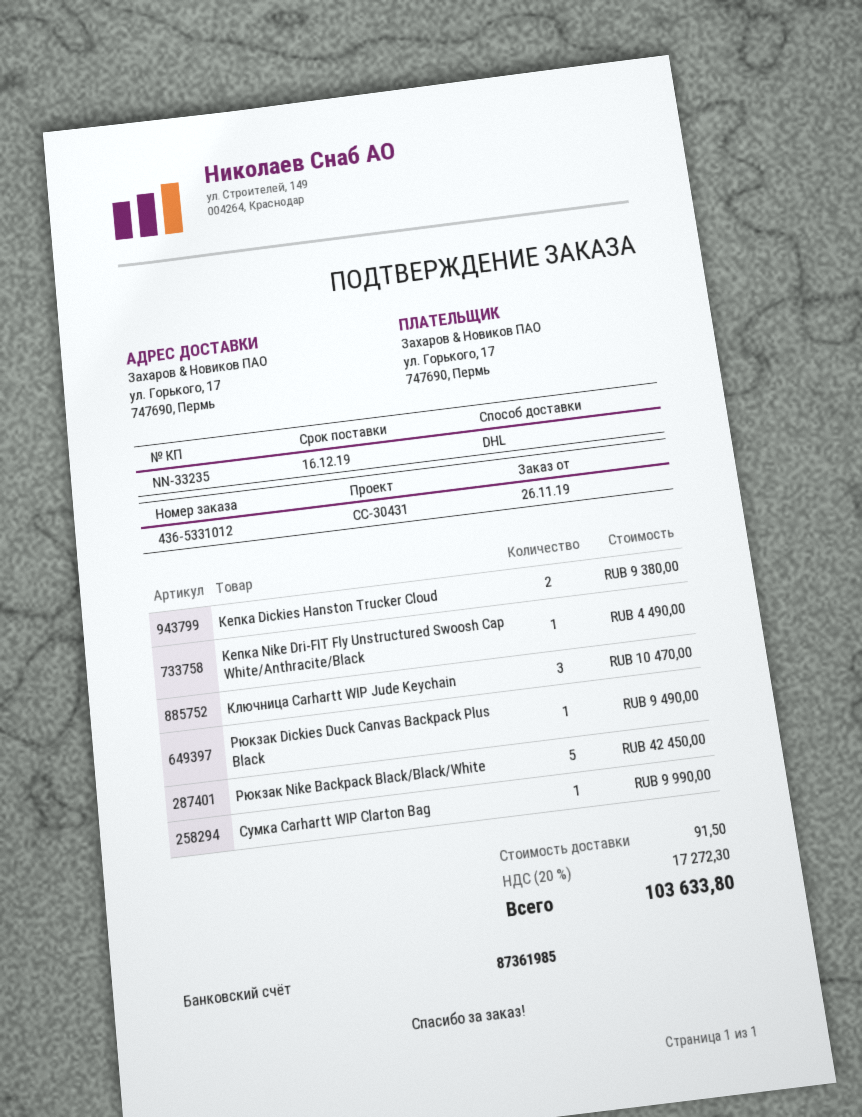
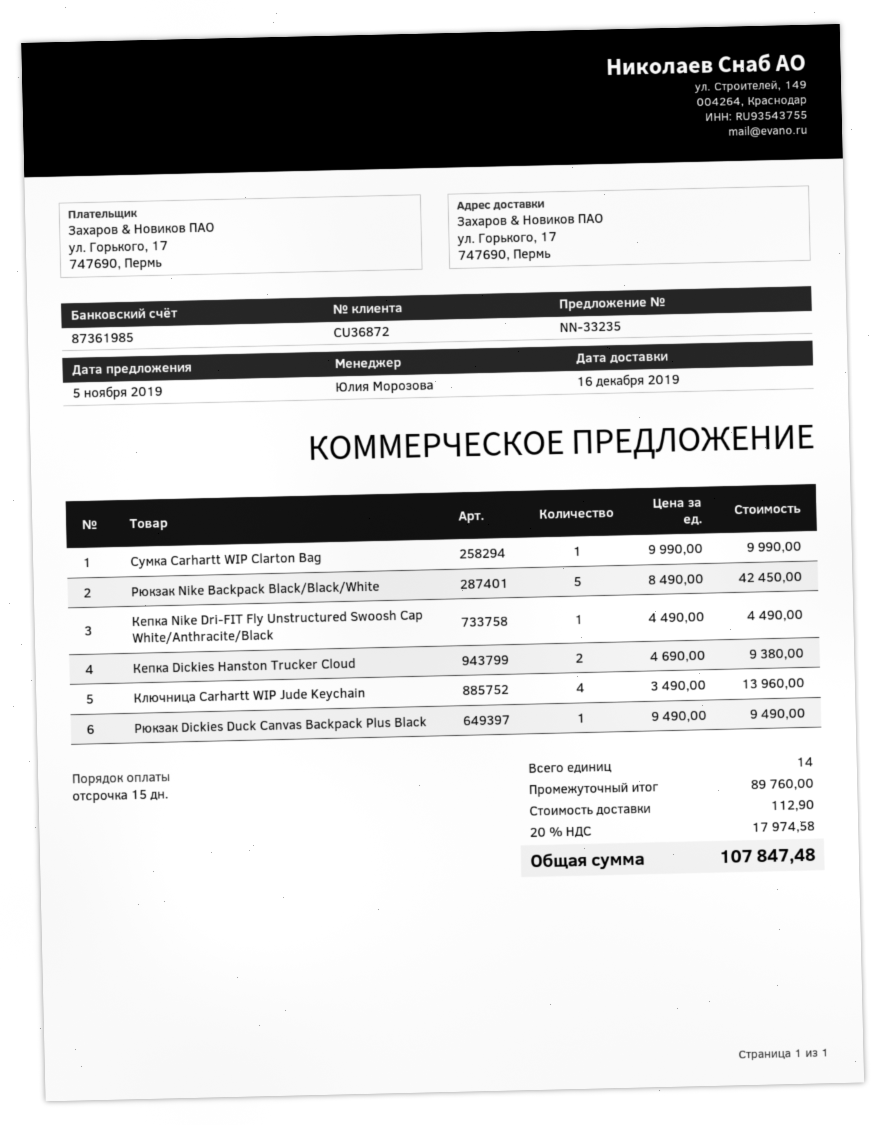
Ключница Carhartt WIP Jude Keychain: 3 for 10470.00 -> 4 for 13960.00
shipping: 91.50 -> 112.90
tax: 20% = 17272.30 -> 20% = 17974.58
total: 103633.80 -> 107847.48

